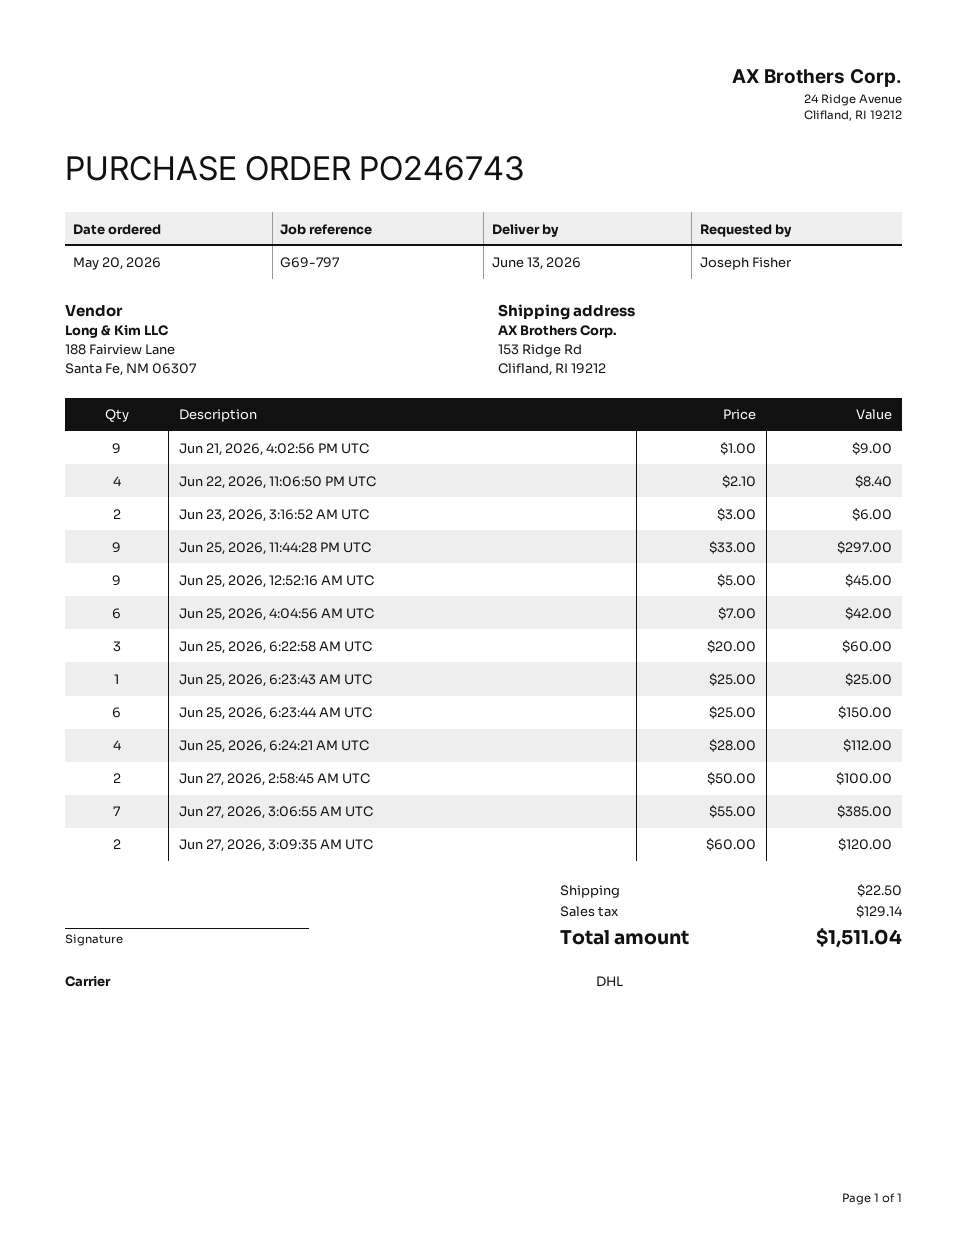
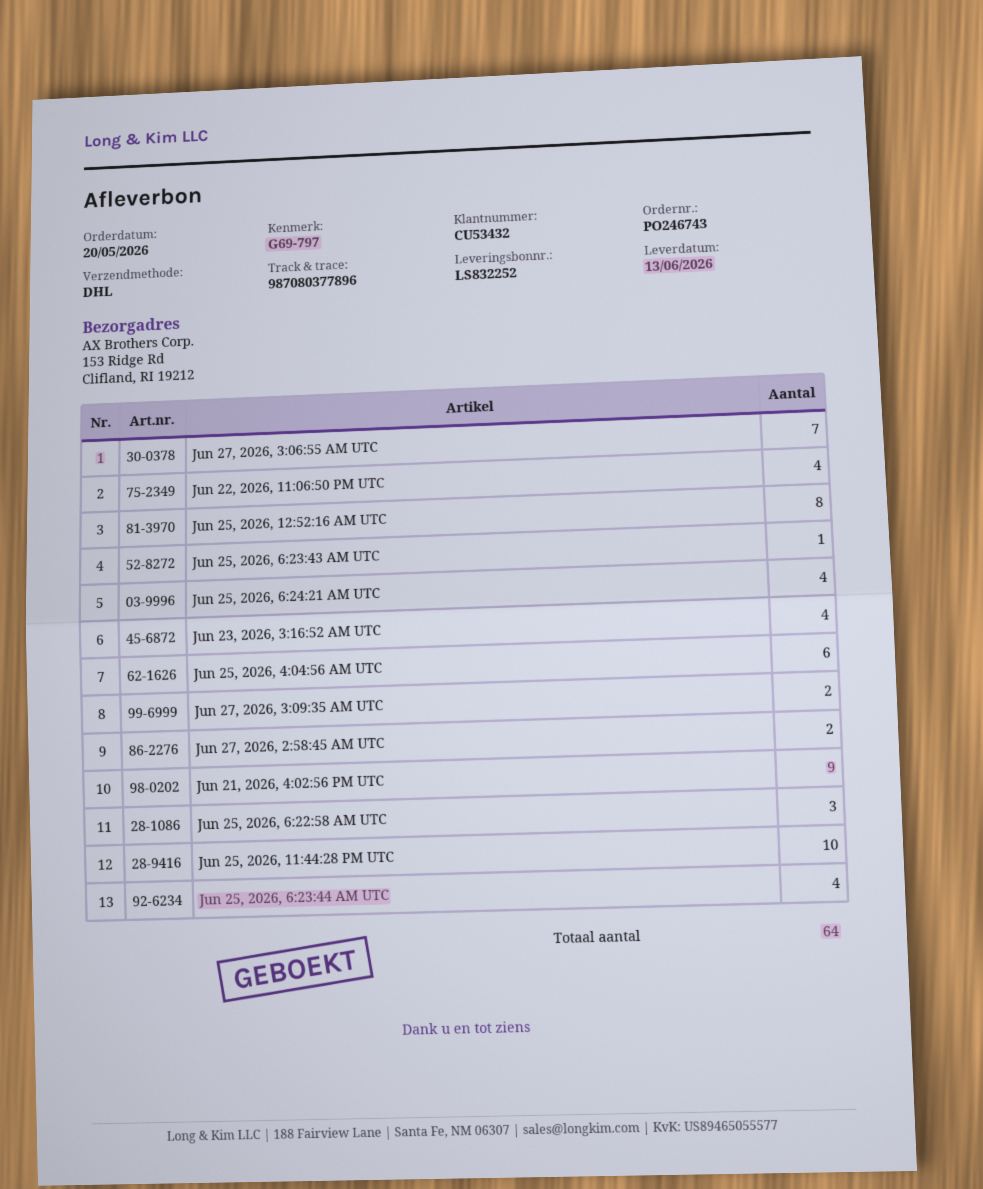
Jun 23, 2026, 3:16:52 AM UTC: 2 -> 4
Jun 25, 2026, 11:44:28 PM UTC: 9 -> 10
Jun 25, 2026, 12:52:16 AM UTC: 9 -> 8
Jun 25, 2026, 6:23:44 AM UTC: 6 -> 4

